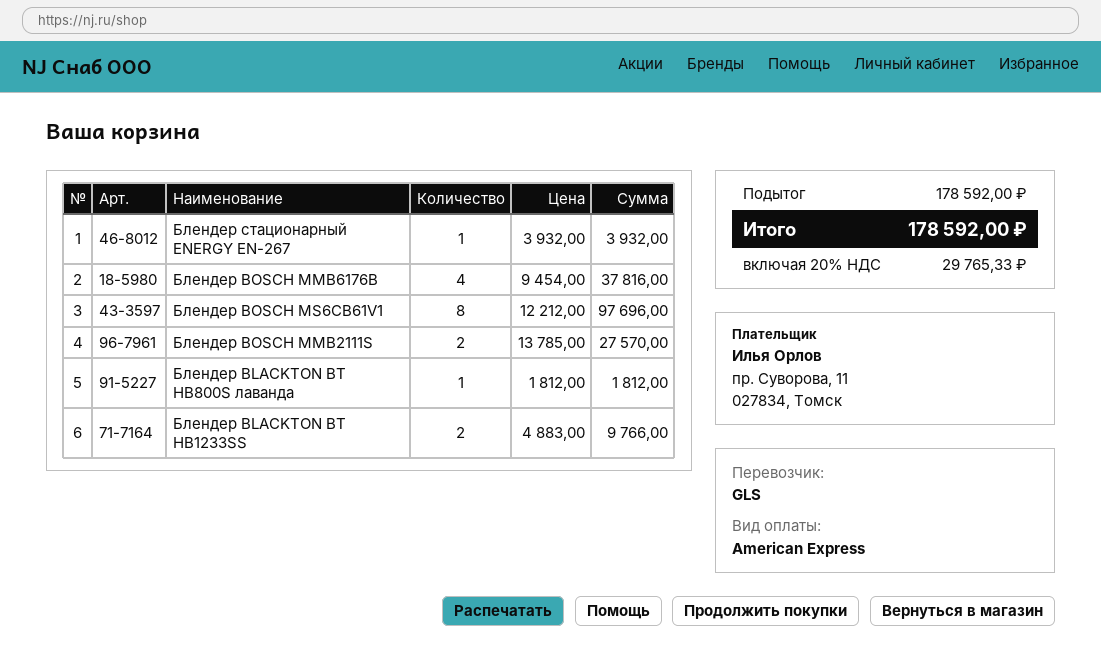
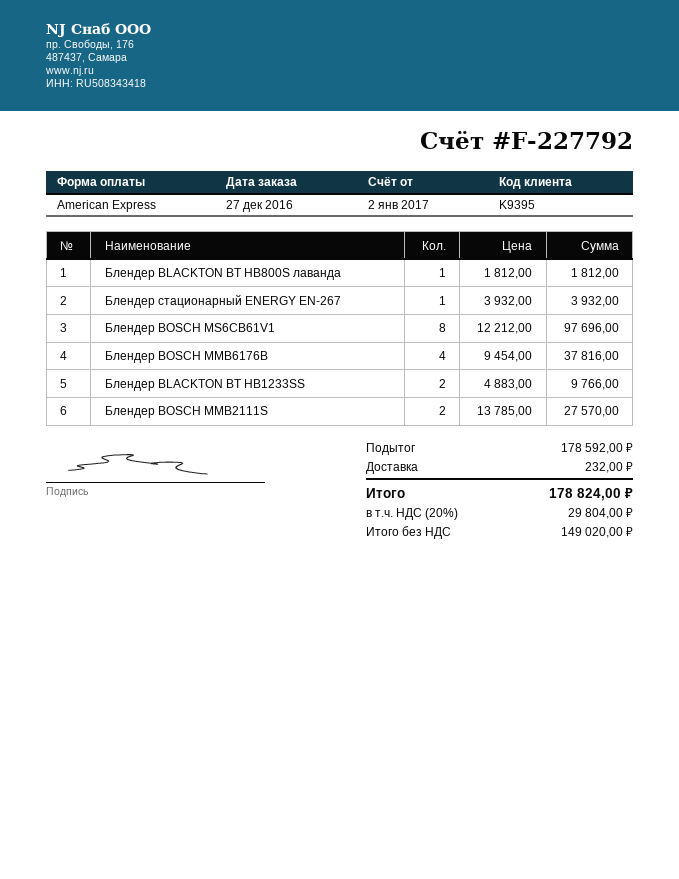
shipping: none -> 232.00
tax: 20% = 29765.33 -> 20% = 29804.00
total: 178592.00 -> 178824.00

